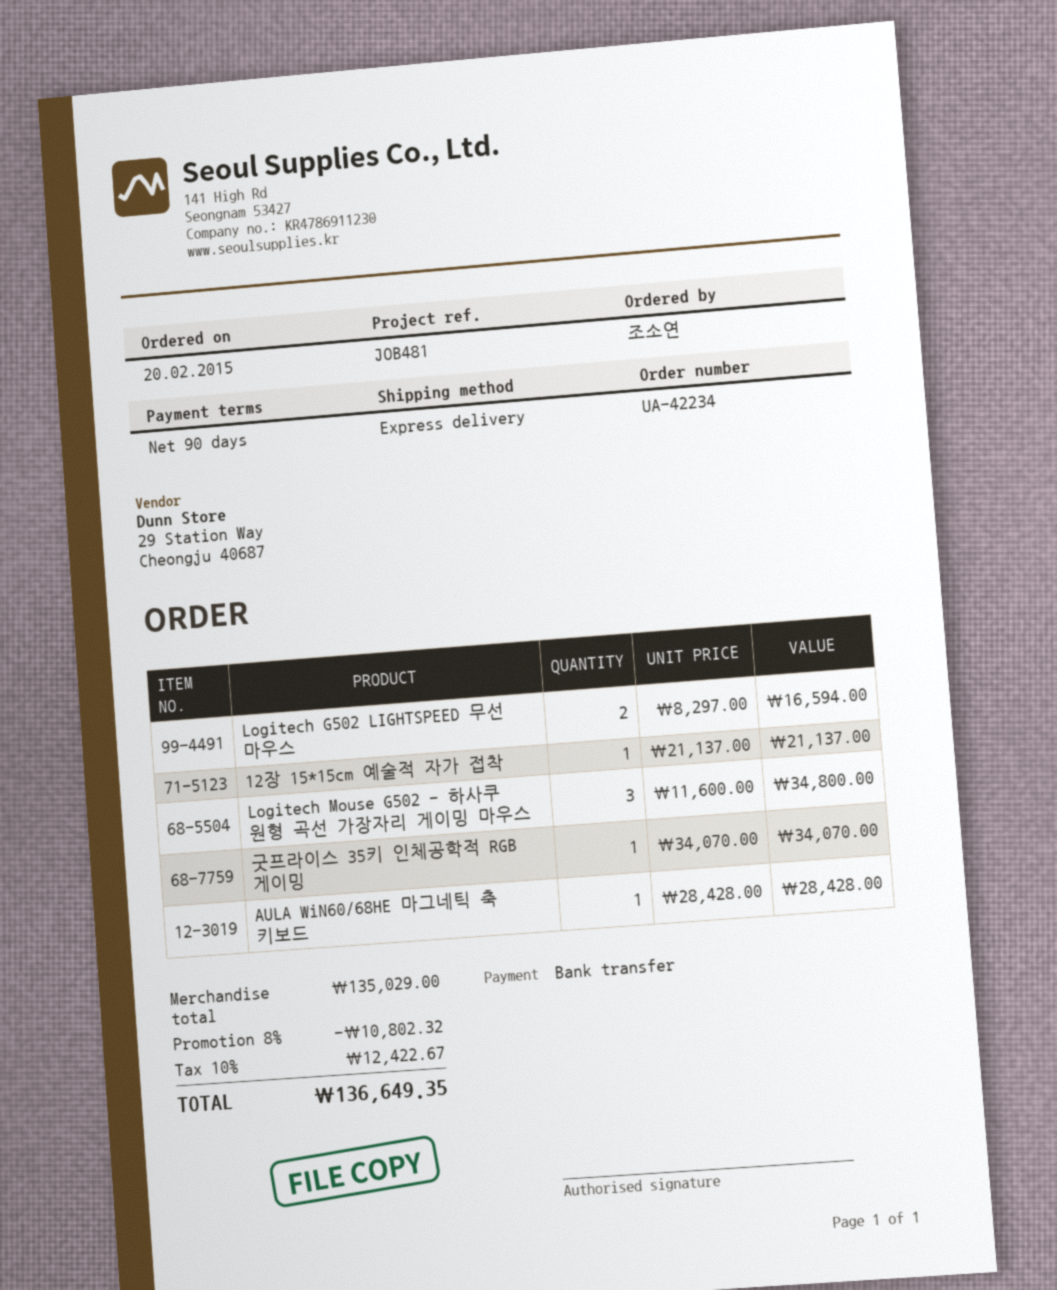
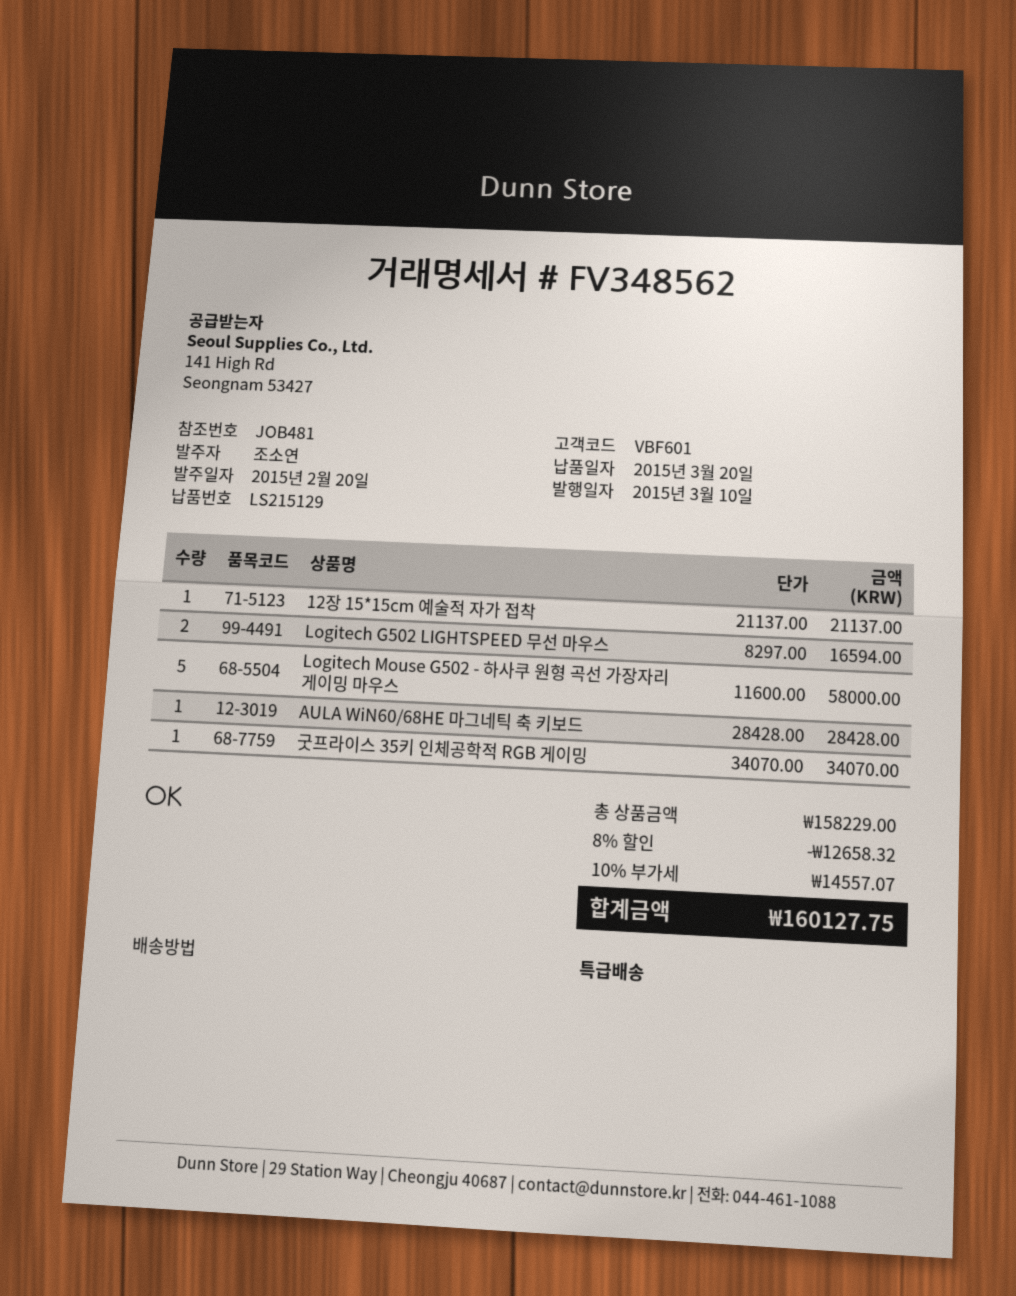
Logitech Mouse G502 - 하사쿠 원형 곡선 가장자리 게이밍 마우스: 3 x 11600.00 = 34800.00 -> 5 x 11600.00 = 58000.00
subtotal: 135029.00 -> 158229.00
discount: 8% = 10802.32 -> 8% = 12658.32
tax: 10% = 12422.67 -> 10% = 14557.07
total: 136649.35 -> 160127.75

